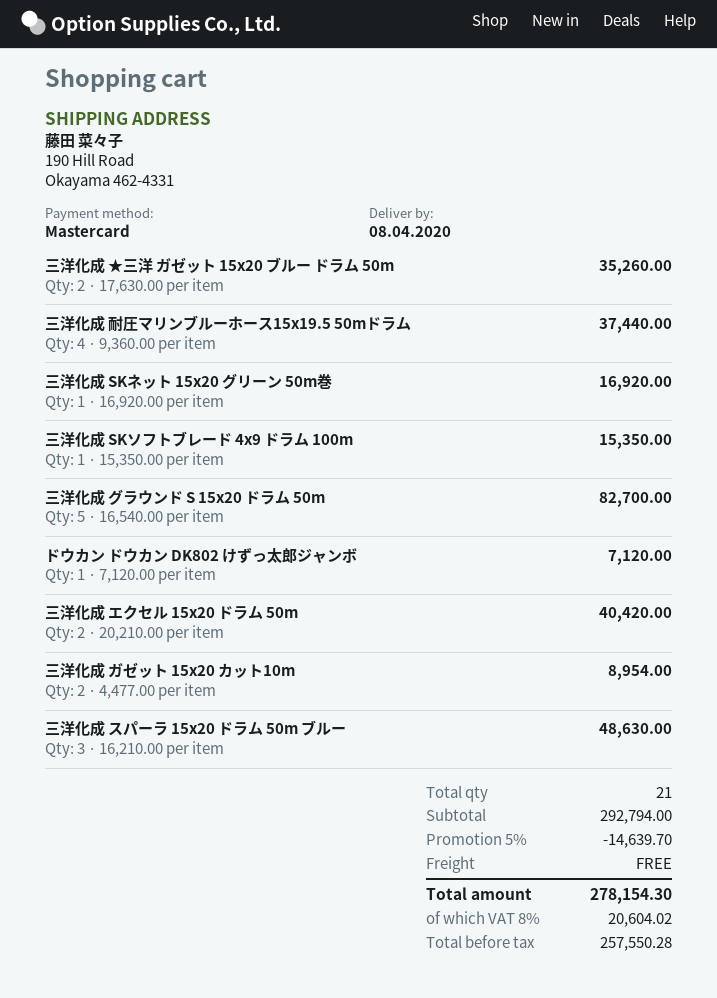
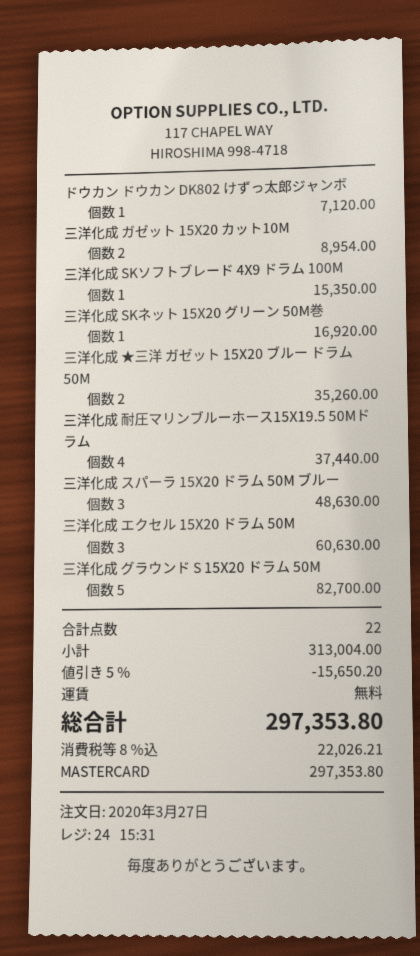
三洋化成 エクセル 15x20 ドラム 50m: 2 for 40420.00 -> 3 for 60630.00
total quantity: 21 -> 22
subtotal: 292794.00 -> 313004.00
discount: 5% = 14639.70 -> 5% = 15650.20
tax: 8% = 20604.02 -> 8% = 22026.21
total: 278154.30 -> 297353.80

